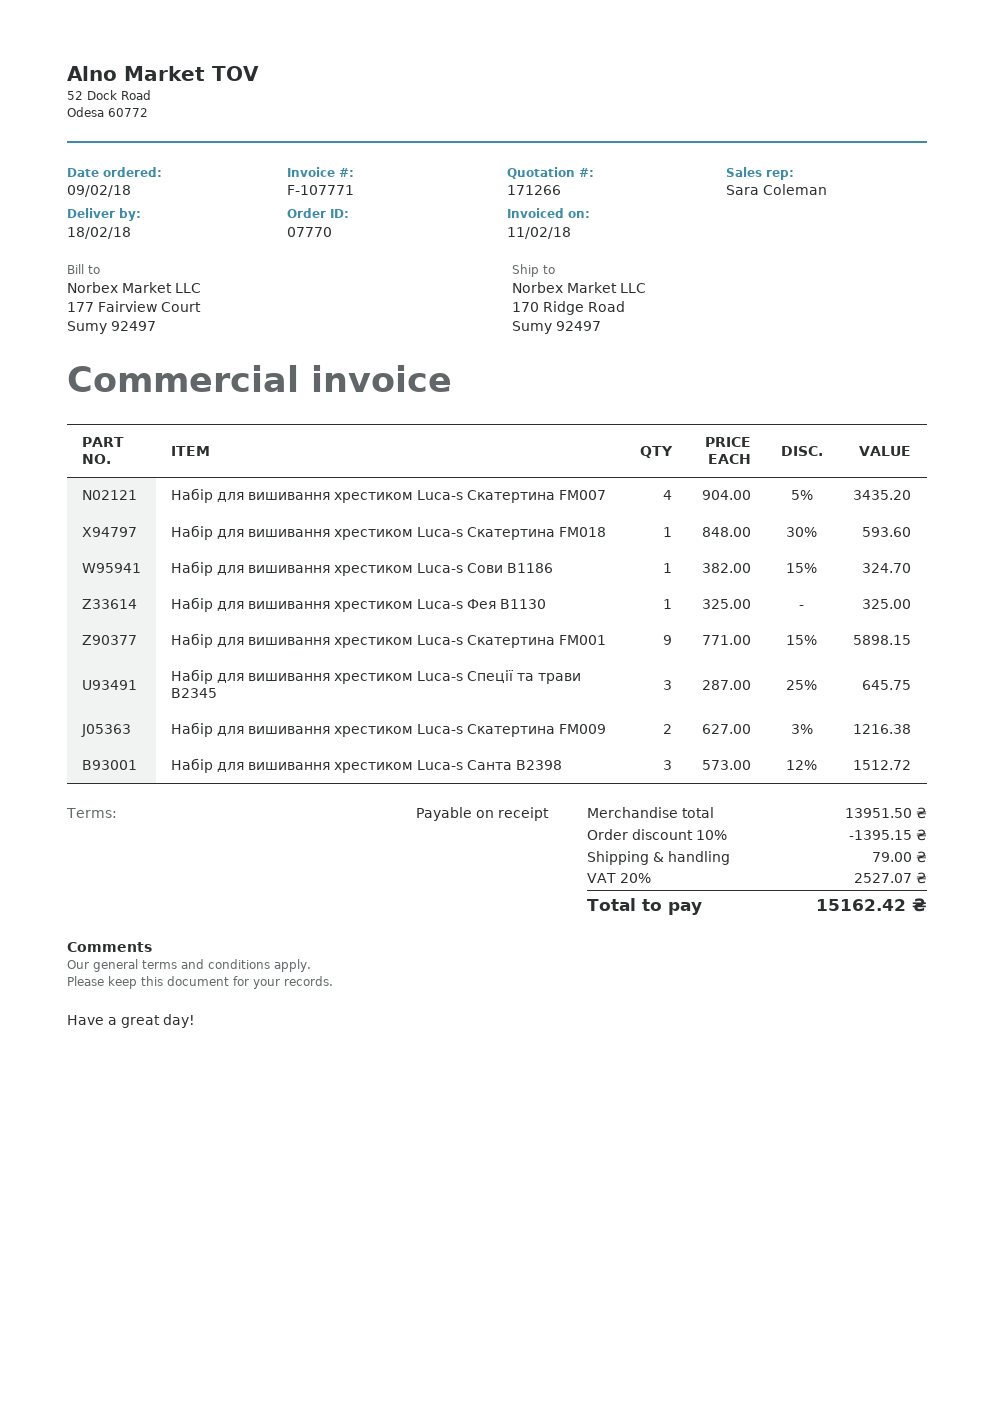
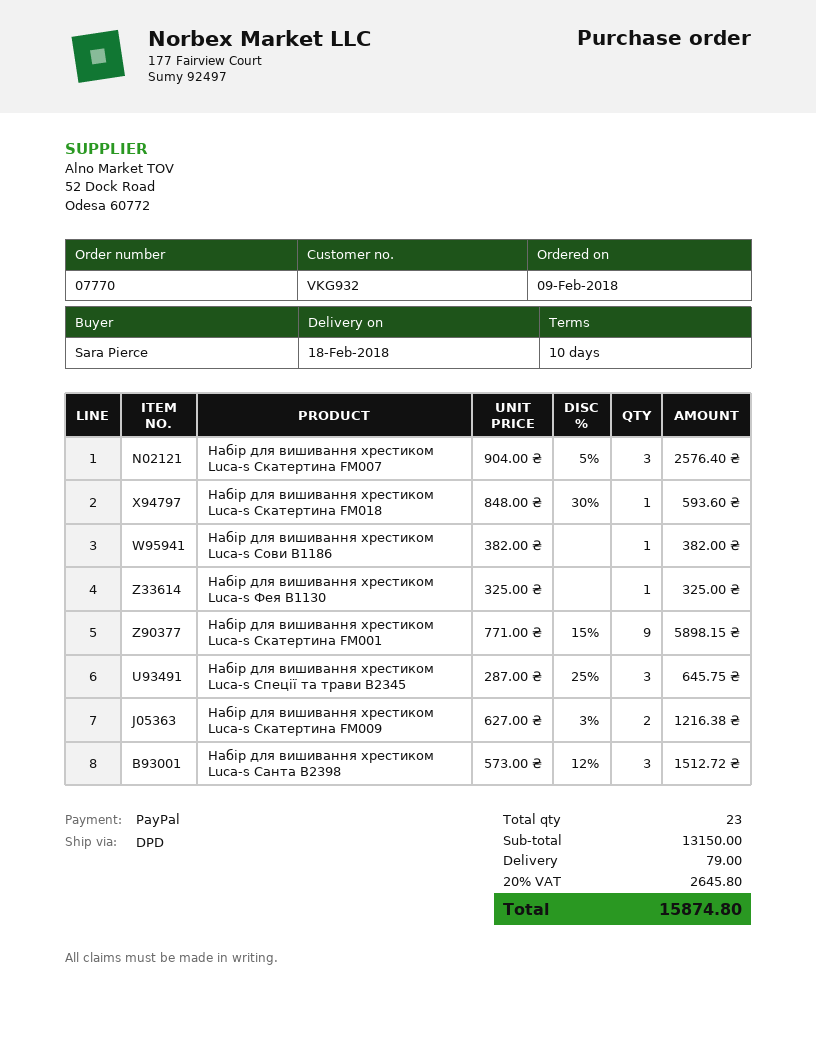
payment terms: on receipt -> 10 days
Набір для вишивання хрестиком Luca-s Скатертина FM007: 4 x 904.00 - 5% = 3435.20 -> 3 x 904.00 - 5% = 2576.40
Набір для вишивання хрестиком Luca-s Сови В1186: 1 x 382.00 - 15% = 324.70 -> 1 x 382.00 = 382.00
subtotal: 13951.50 -> 13150.00
discount: 10% = 1395.15 -> none
tax: 20% = 2527.07 -> 20% = 2645.80
total: 15162.42 -> 15874.80

